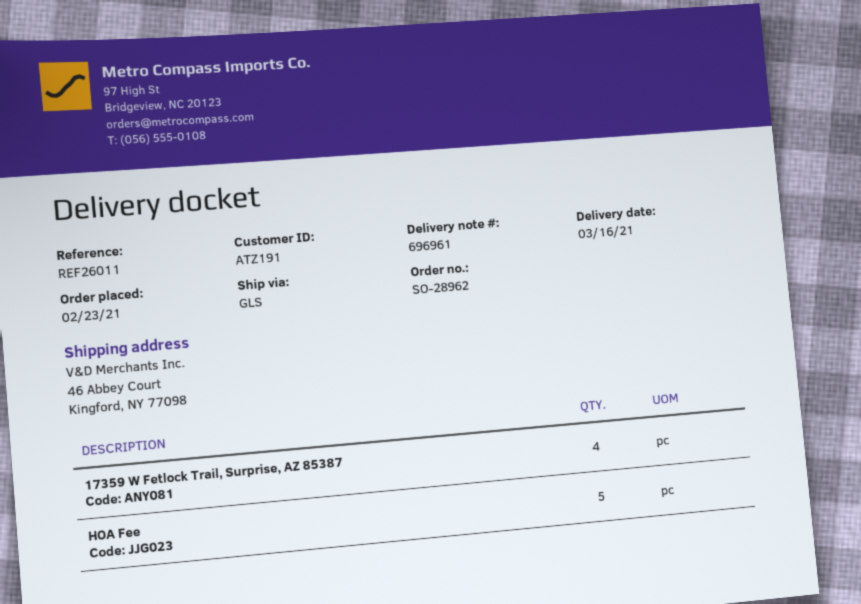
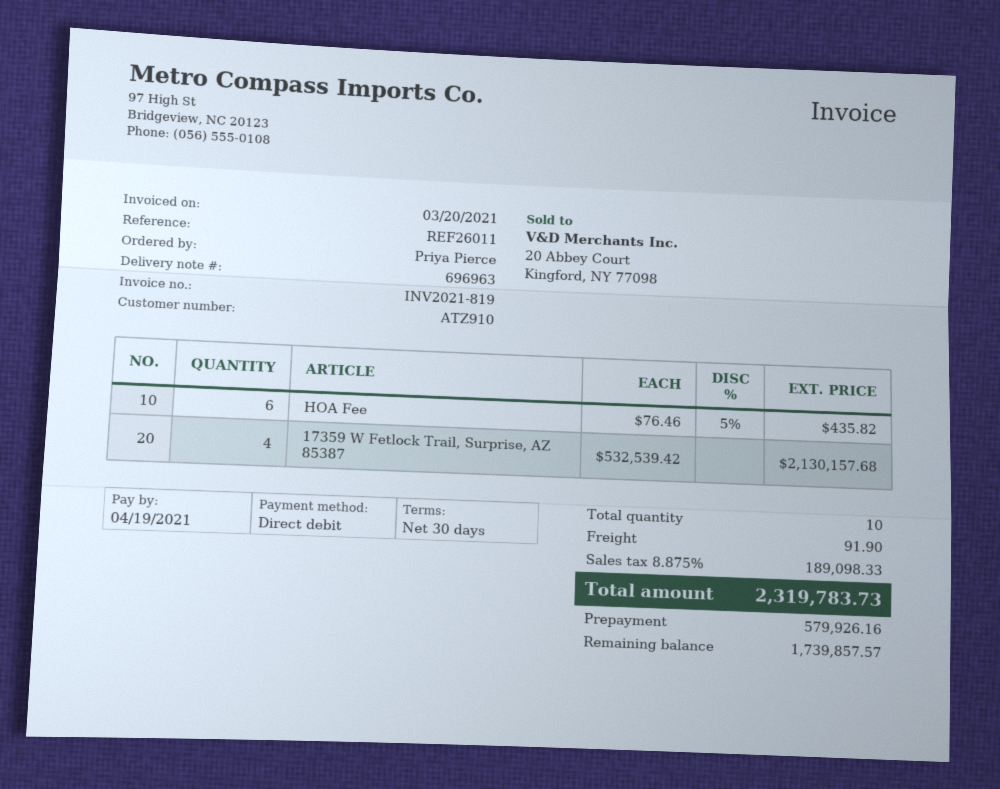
delivery note number: 696961 -> 696963
customer number: ATZ191 -> ATZ910
HOA Fee: 5 -> 6

